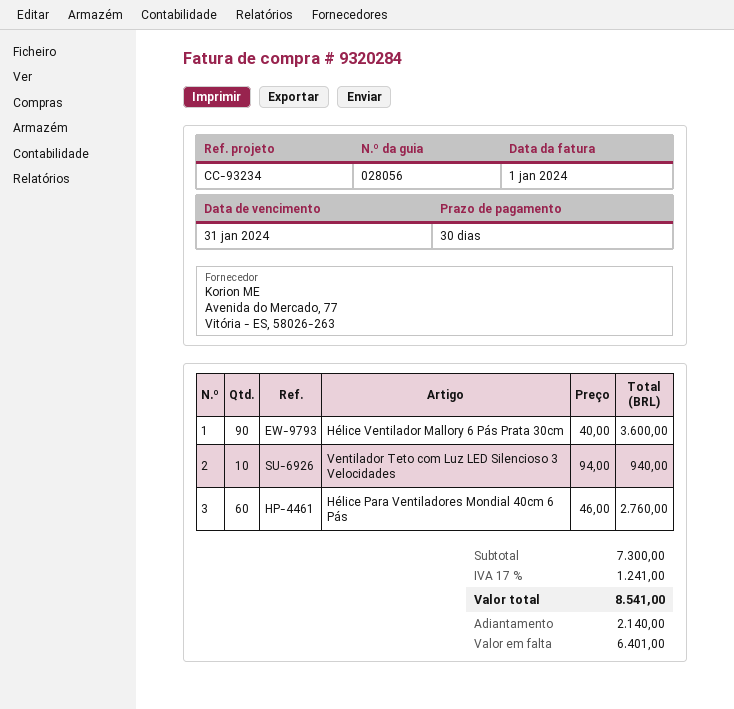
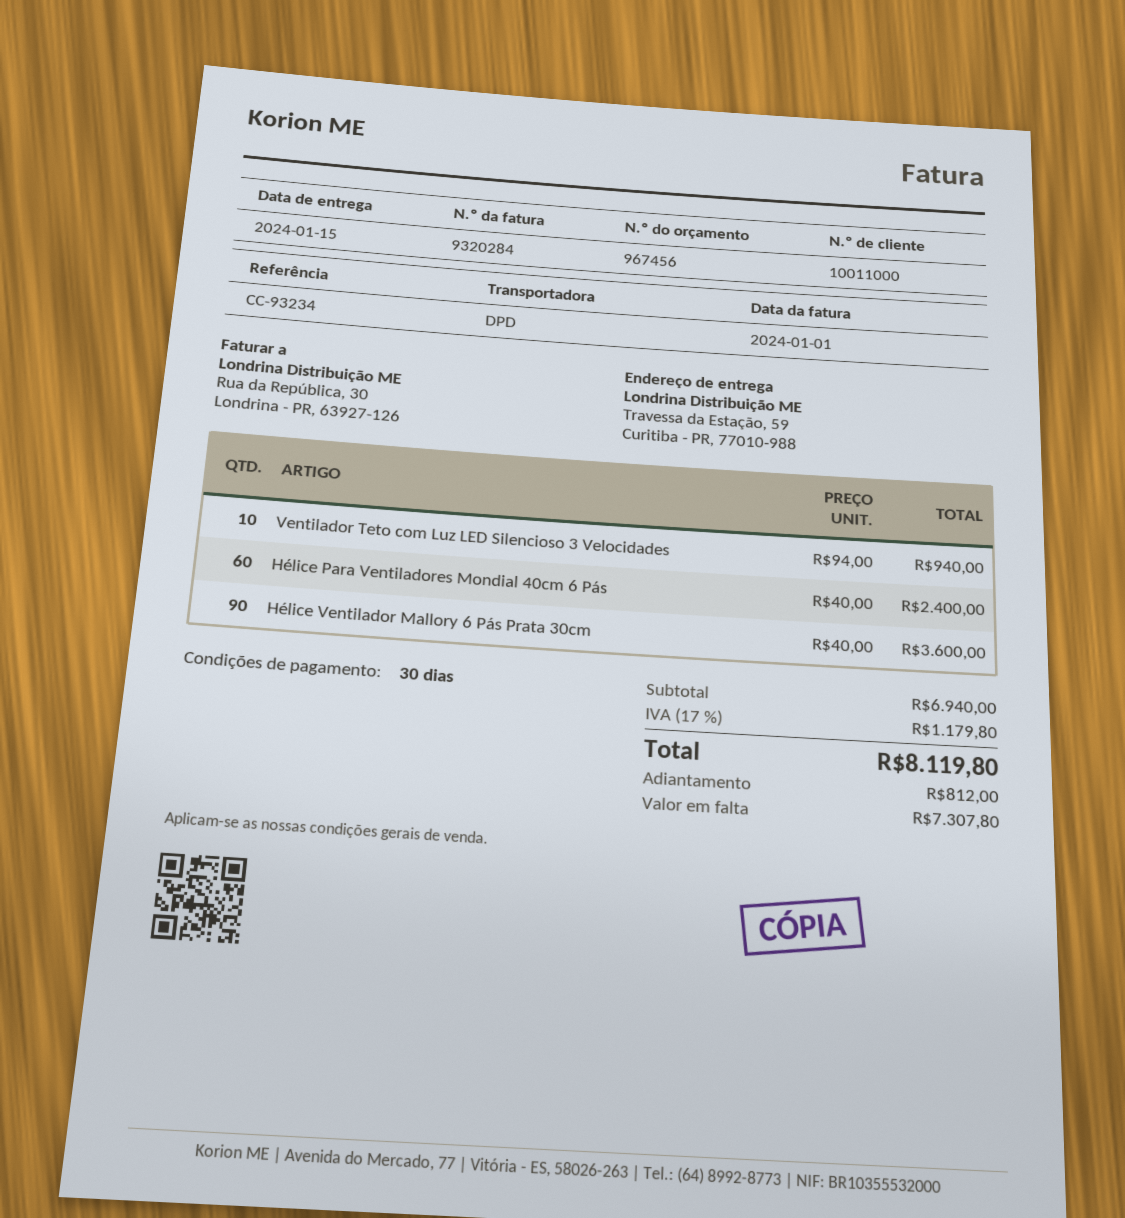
Hélice Para Ventiladores Mondial 40cm 6 Pás: 60 x 46.00 = 2760.00 -> 60 x 40.00 = 2400.00
subtotal: 7300.00 -> 6940.00
tax: 17% = 1241.00 -> 17% = 1179.80
total: 8541.00 -> 8119.80
deposit: 2140.00 -> 812.00
balance: 6401.00 -> 7307.80

